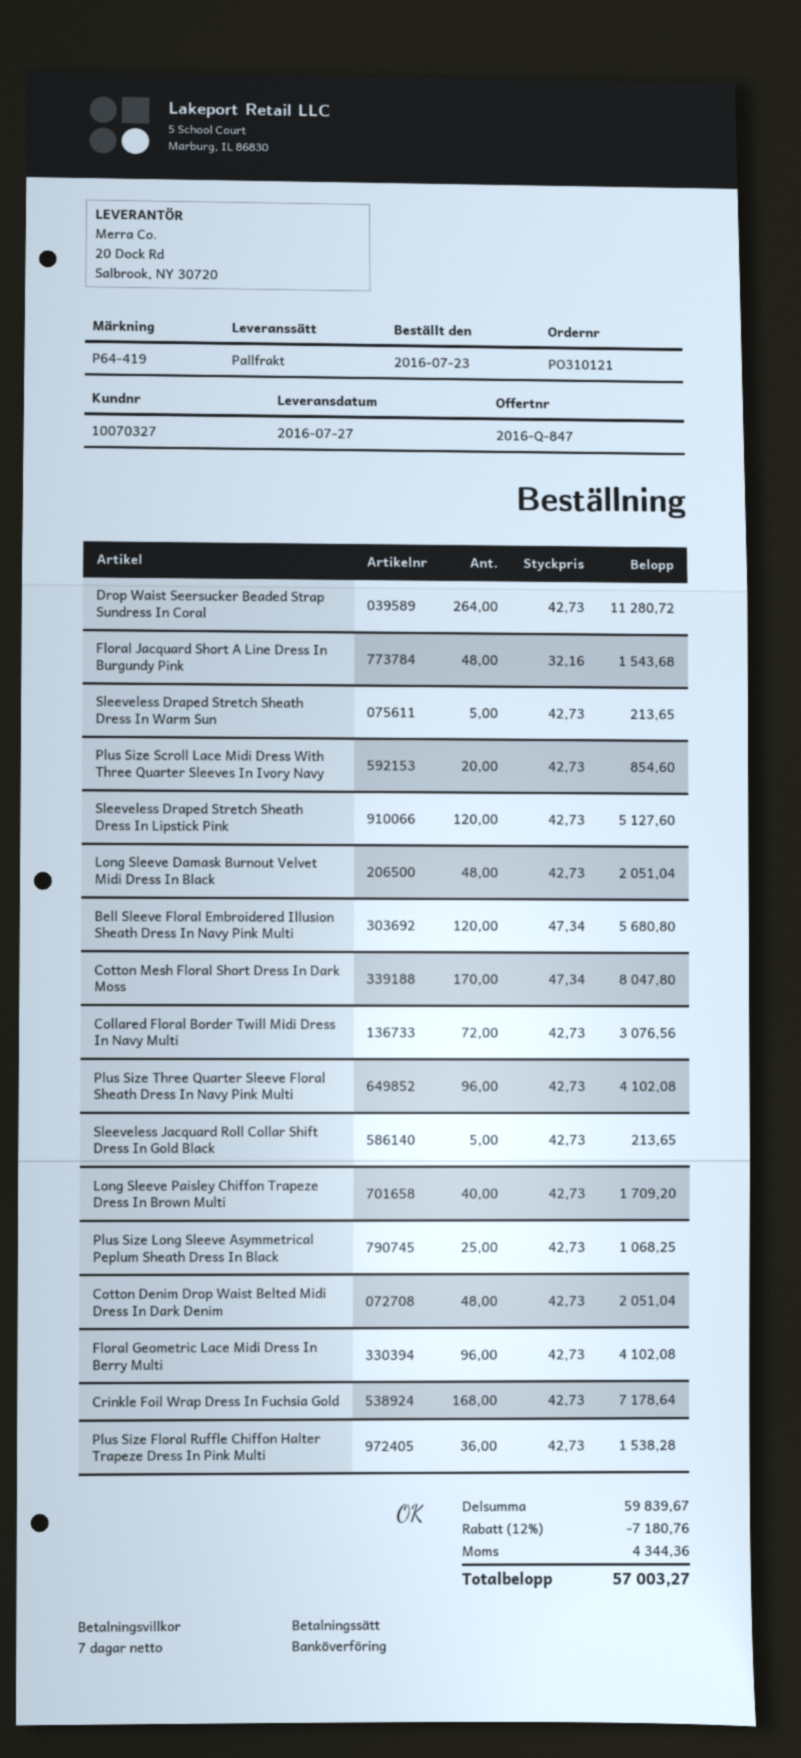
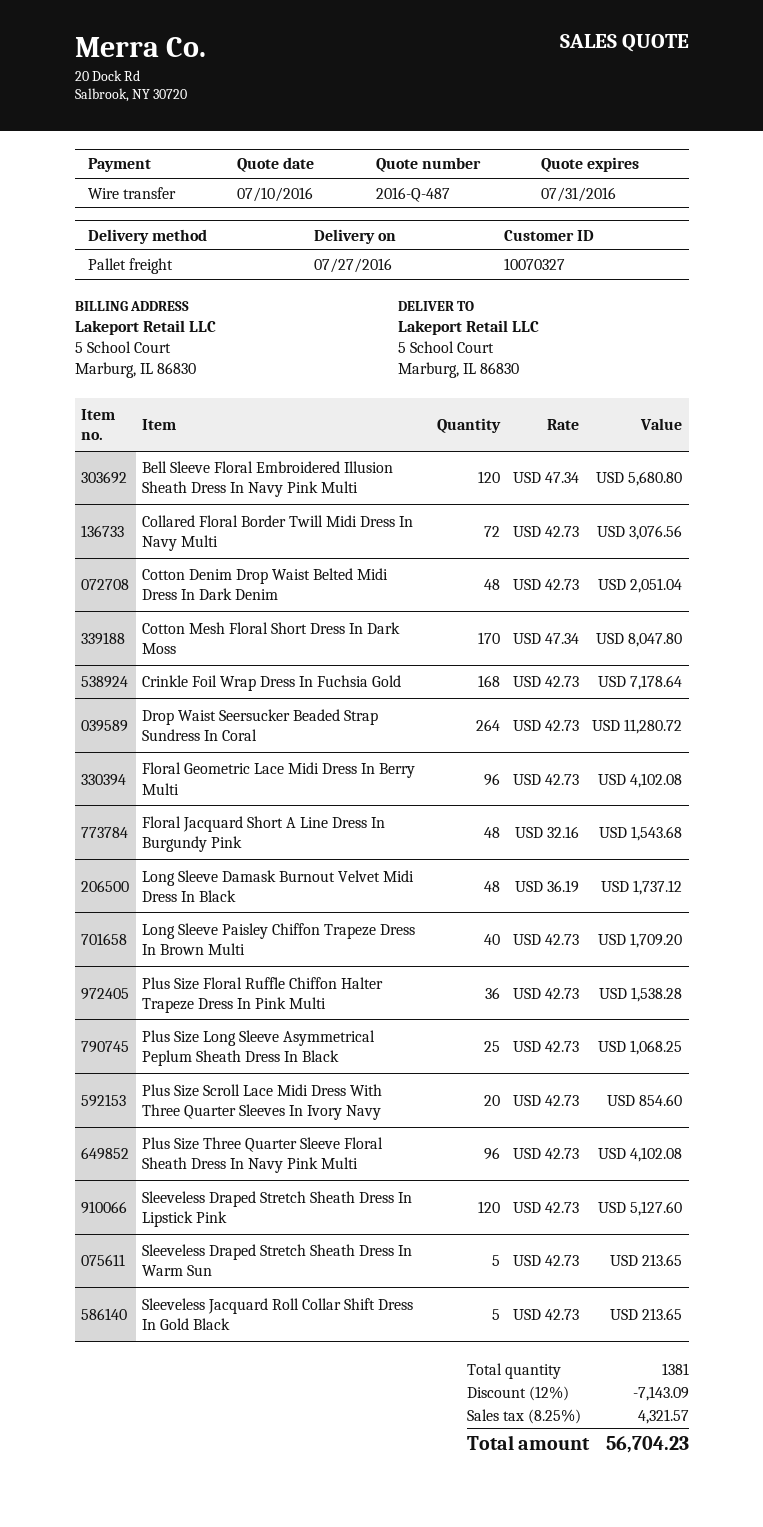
quote number: 2016-Q-847 -> 2016-Q-487
Long Sleeve Damask Burnout Velvet Midi Dress In Black: 48 x 42.73 = 2051.04 -> 48 x 36.19 = 1737.12
discount: 12% = 7180.76 -> 12% = 7143.09
tax: 4344.36 -> 4321.57
total: 57003.27 -> 56704.23

